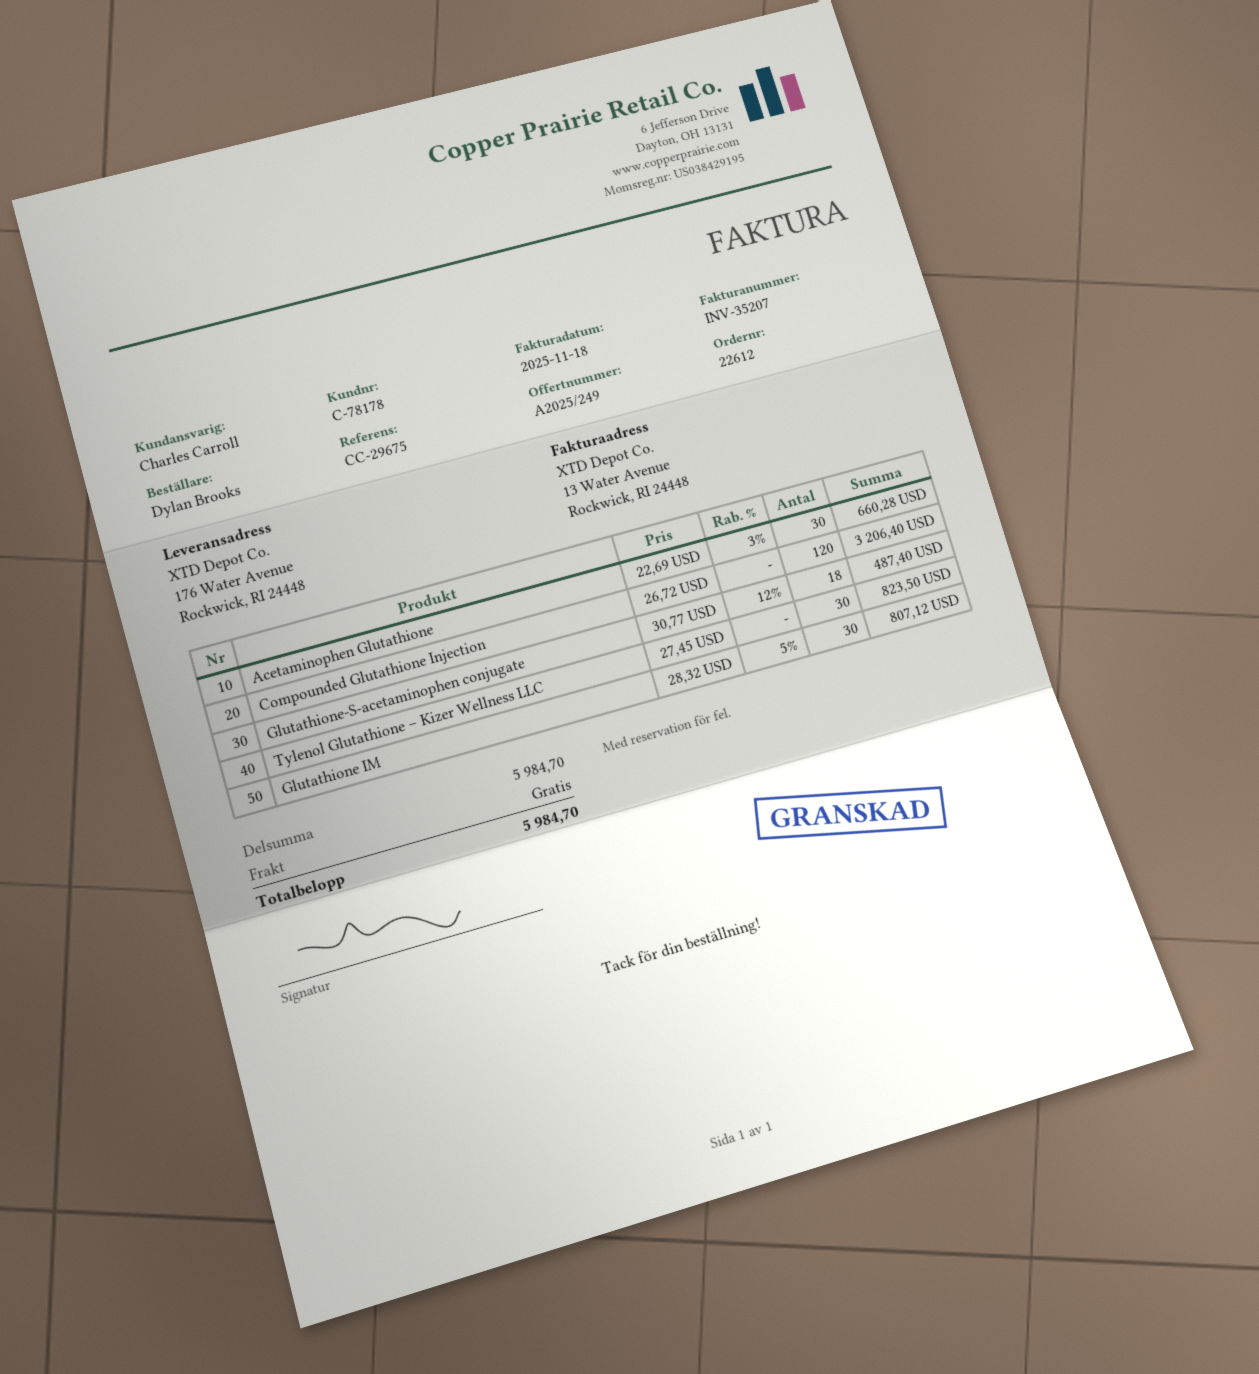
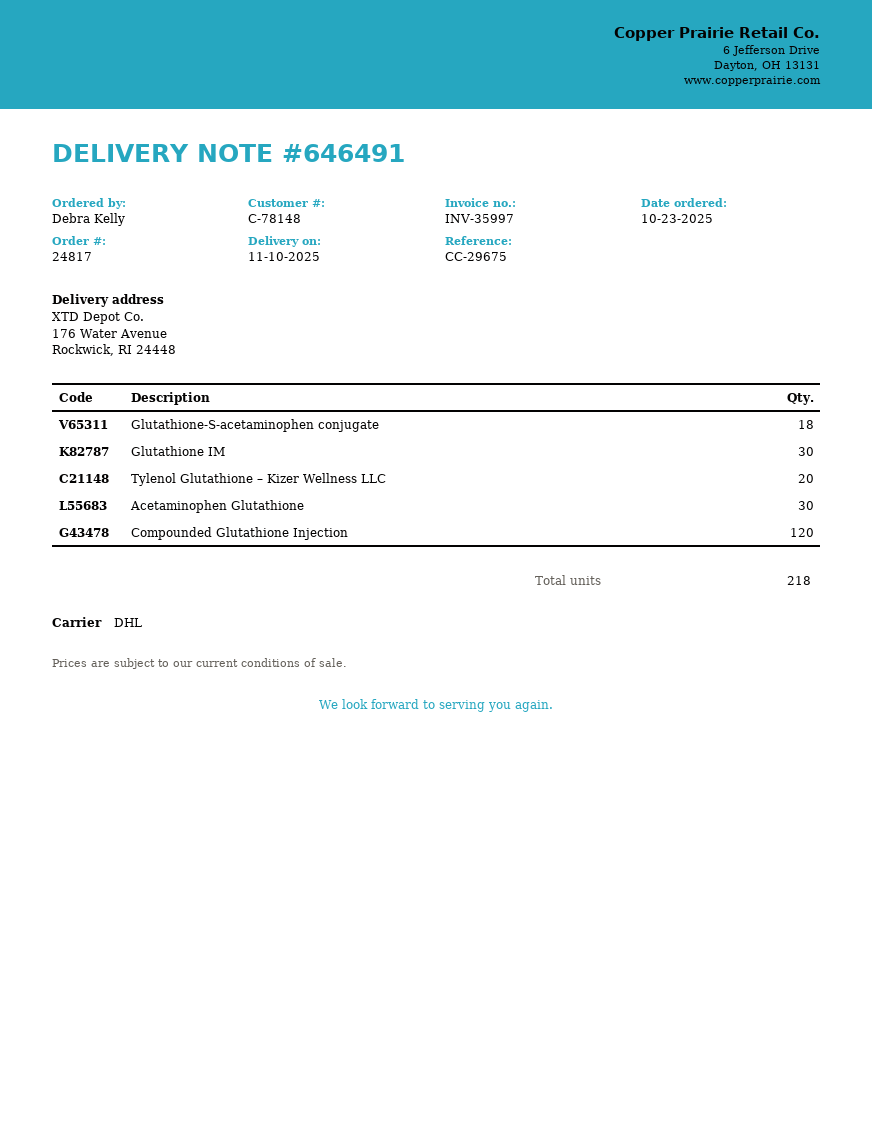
order number: 22612 -> 24817
invoice number: INV-35207 -> INV-35997
customer number: C-78178 -> C-78148
ordered by: Dylan Brooks -> Debra Kelly
Tylenol Glutathione – Kizer Wellness LLC: 30 -> 20

